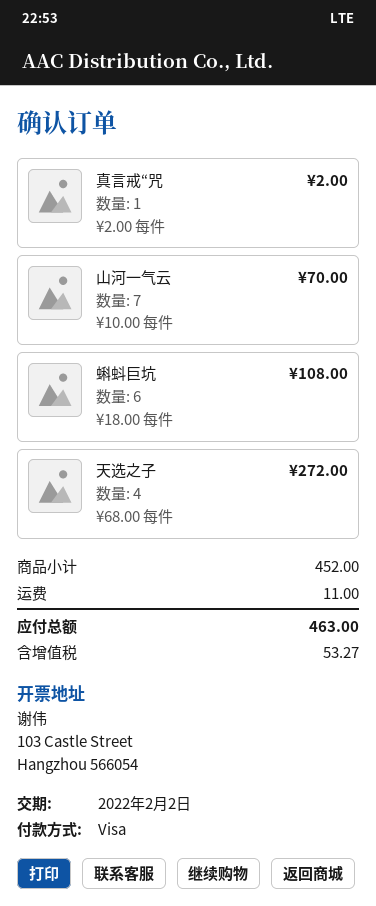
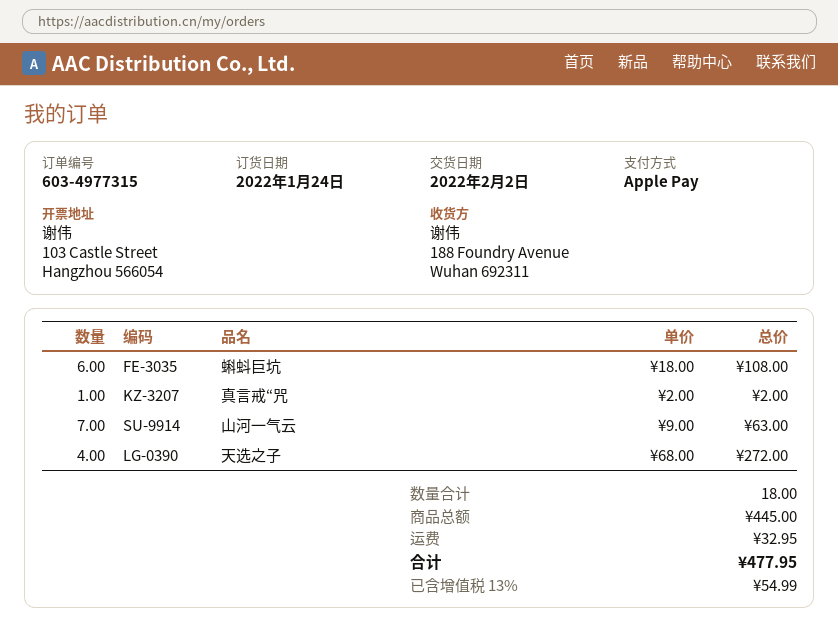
payment method: Visa -> Apple Pay
山河一气云: 7 x 10.00 = 70.00 -> 7 x 9.00 = 63.00
subtotal: 452.00 -> 445.00
shipping: 11.00 -> 32.95
tax: 53.27 -> 54.99
total: 463.00 -> 477.95

